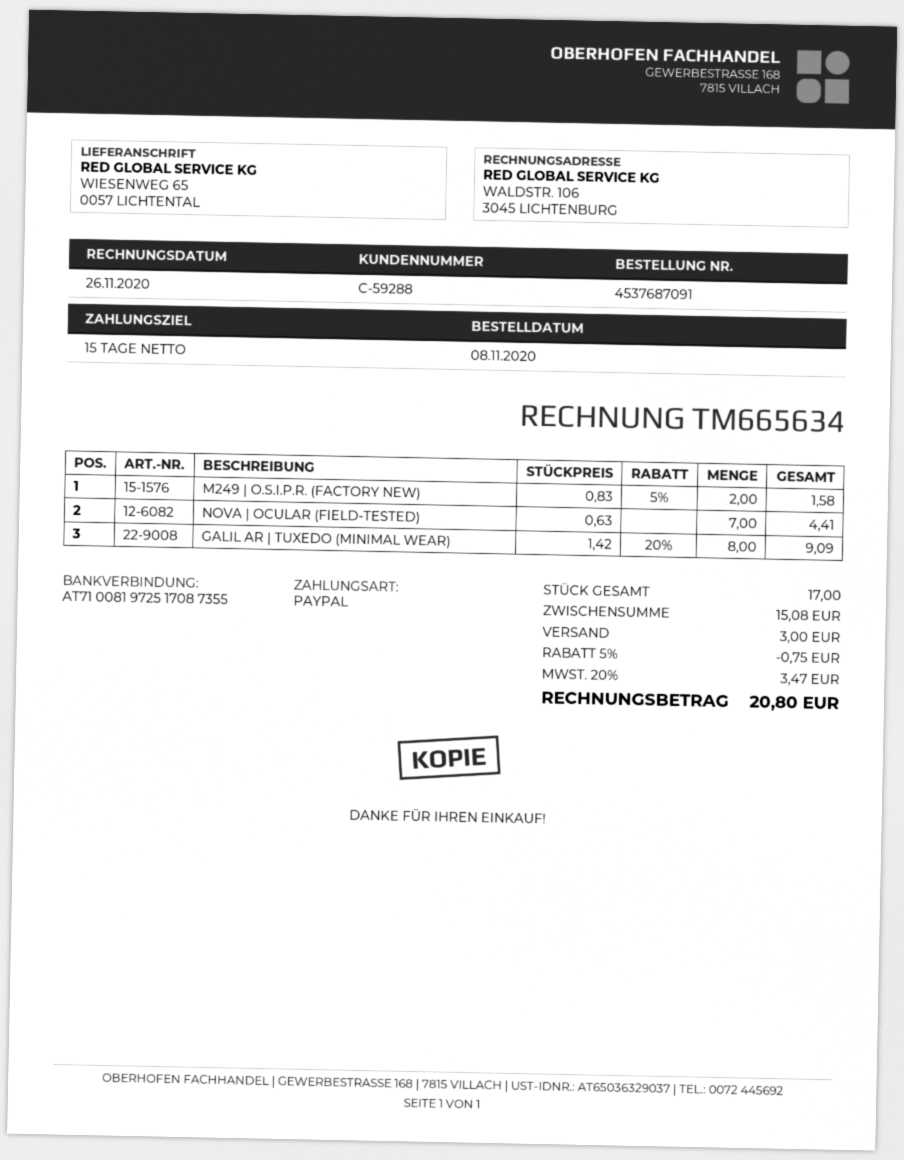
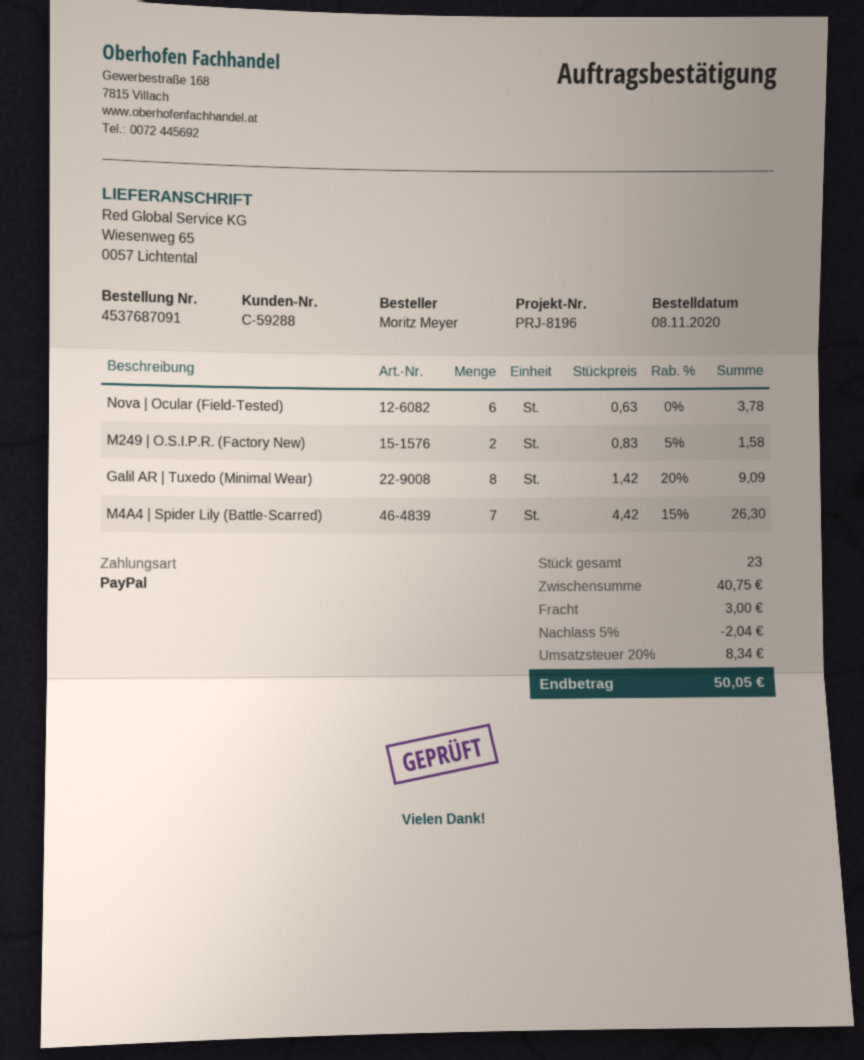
NOVA | OCULAR (FIELD-TESTED): 7 x 0.63 = 4.41 -> 6 x 0.63 = 3.78
M4A4 | Spider Lily (Battle-Scarred): none -> 7 x 4.42 - 15% = 26.30
total quantity: 17 -> 23
subtotal: 15.08 -> 40.75
discount: 5% = 0.75 -> 5% = 2.04
tax: 20% = 3.47 -> 20% = 8.34
total: 20.80 -> 50.05

